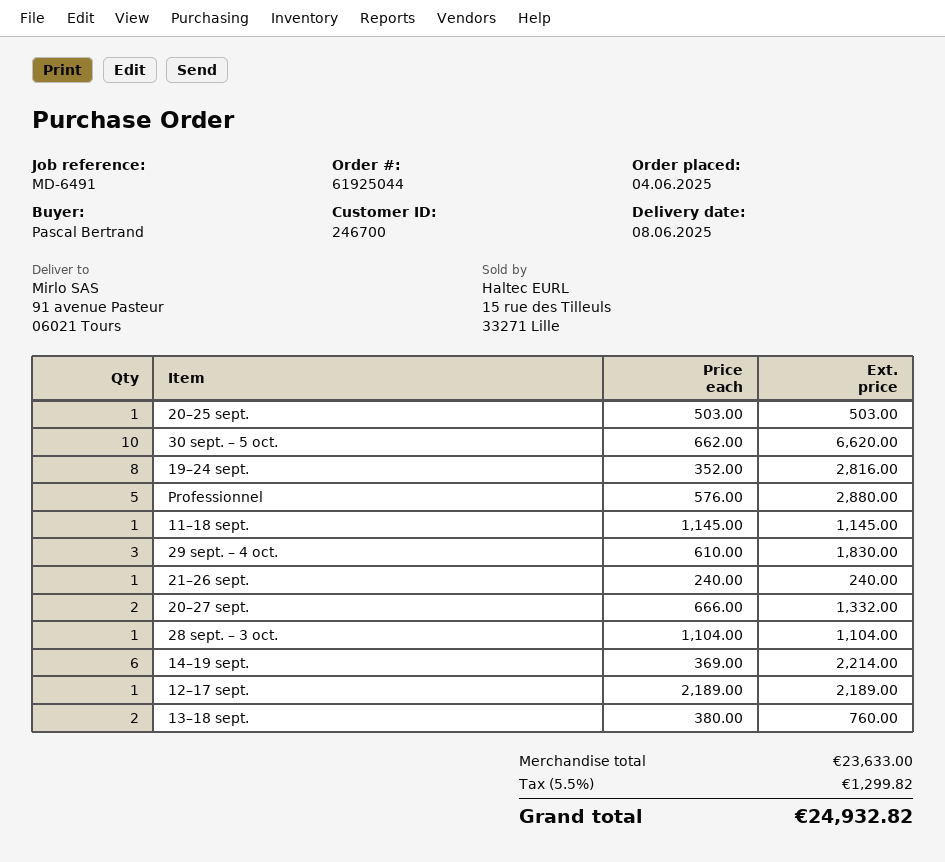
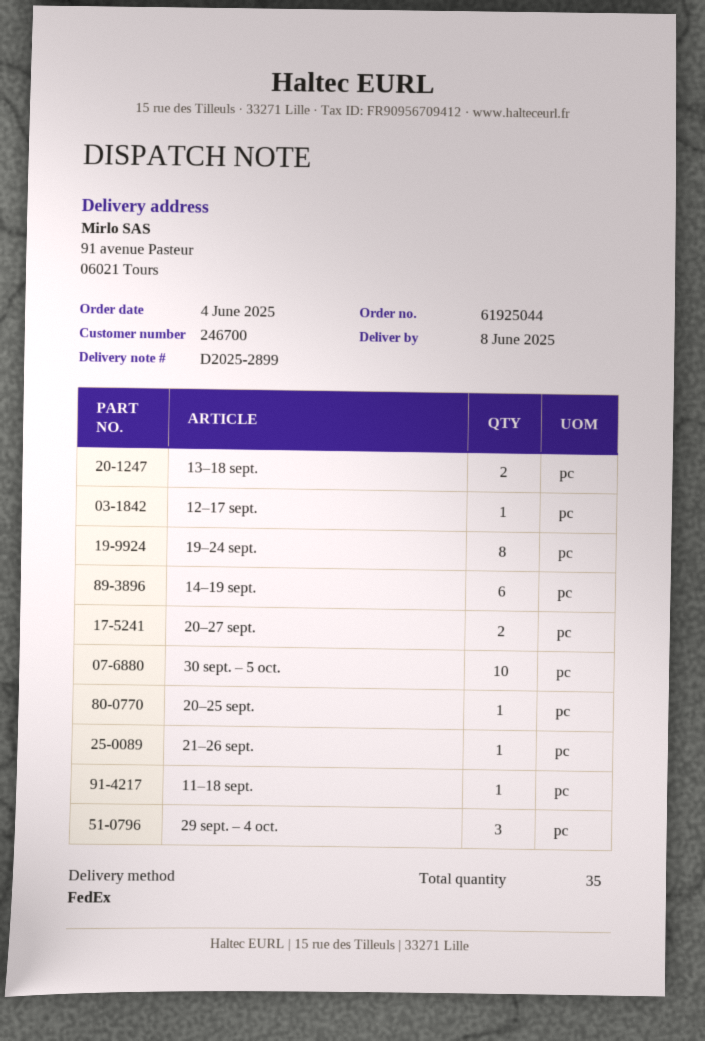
Professionnel: 5 -> none
28 sept. – 3 oct.: 1 -> none

